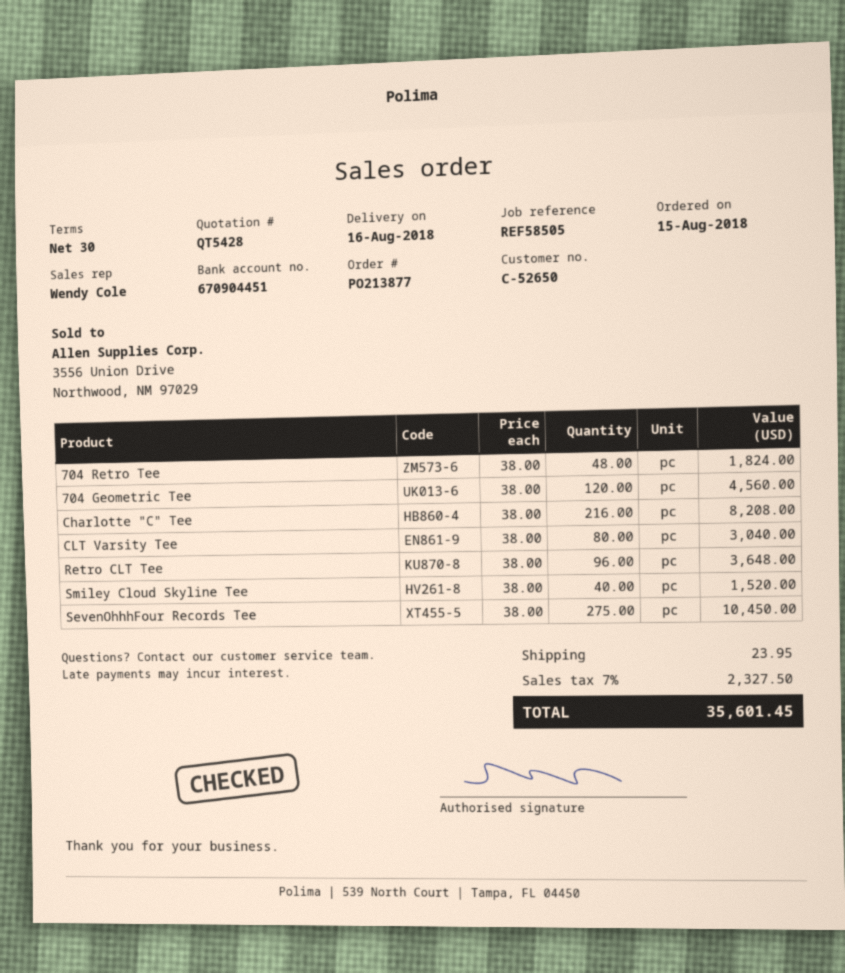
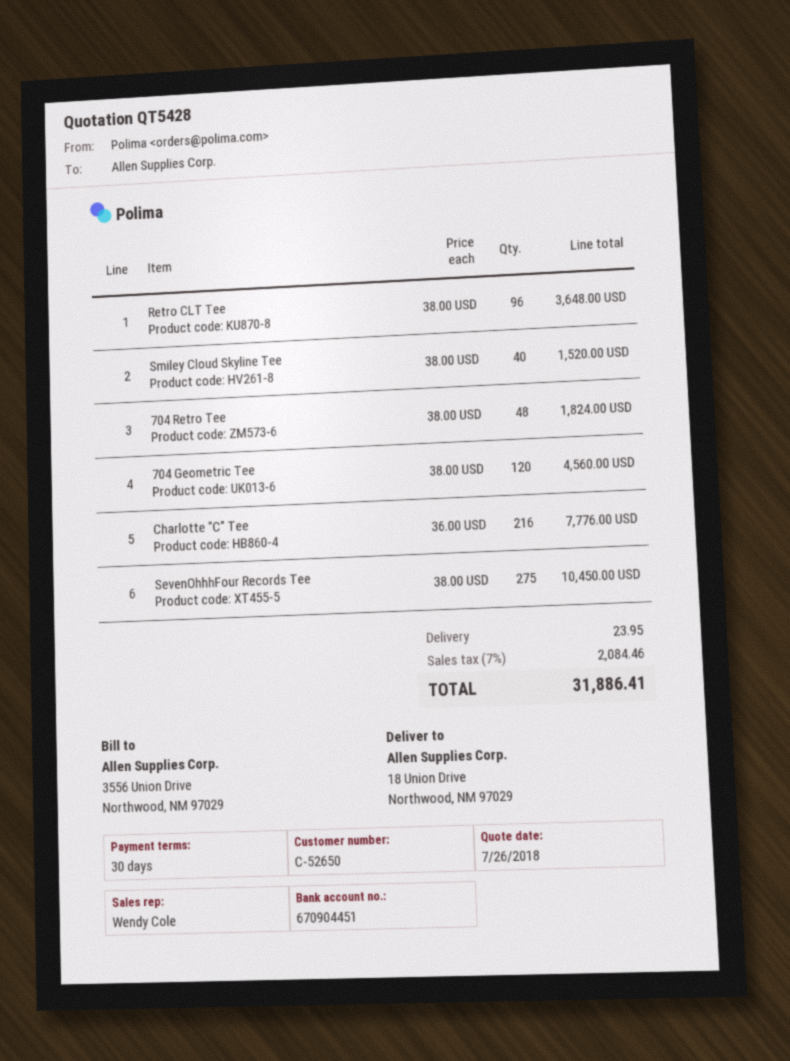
Charlotte "C" Tee: 216 x 38.00 = 8208.00 -> 216 x 36.00 = 7776.00
CLT Varsity Tee: 80 x 38.00 = 3040.00 -> none
tax: 7% = 2327.50 -> 7% = 2084.46
total: 35601.45 -> 31886.41

